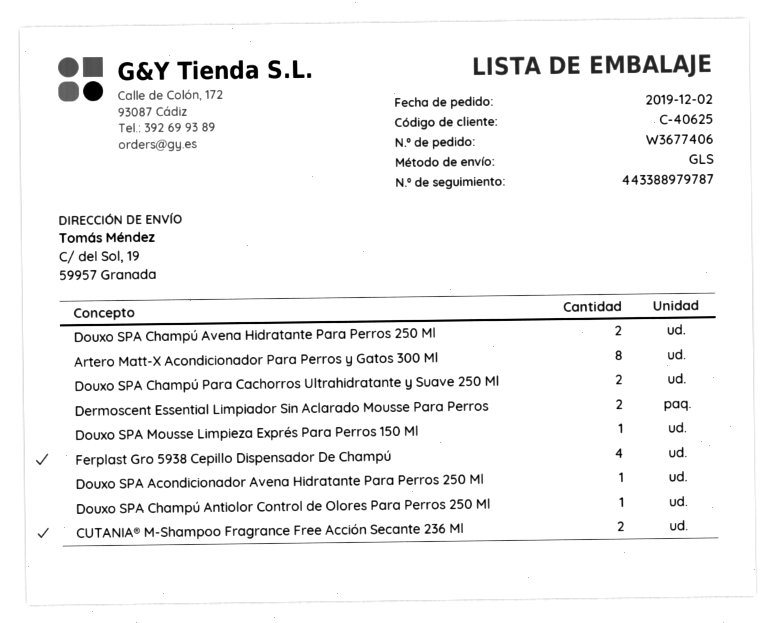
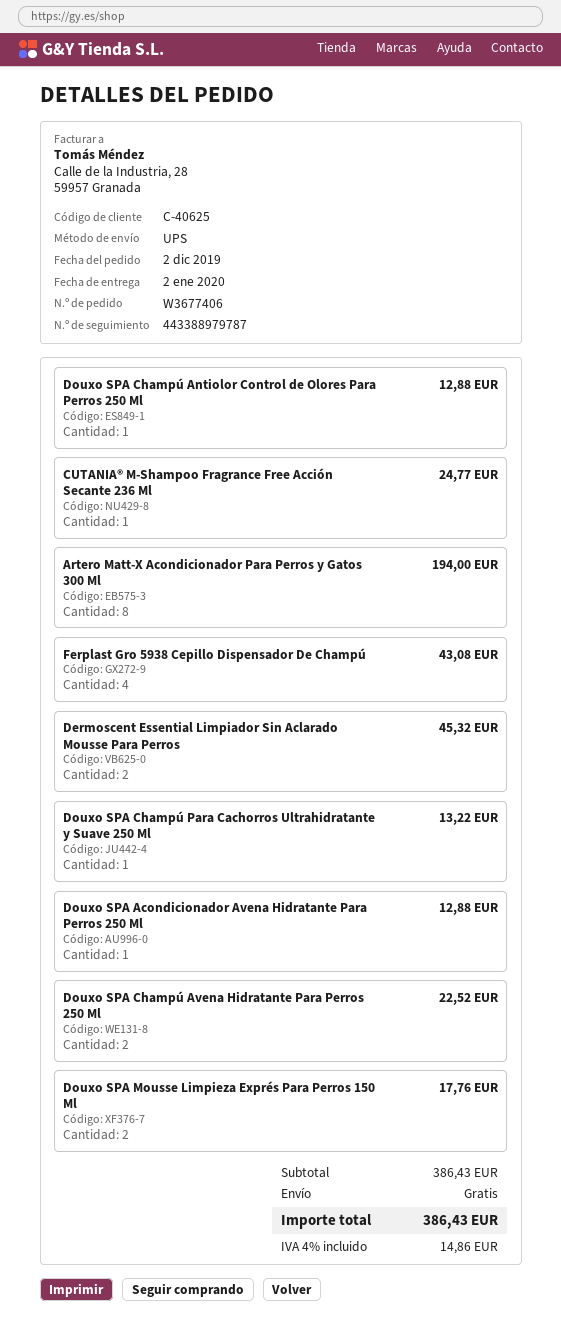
shipping method: GLS -> UPS
Douxo SPA Champú Para Cachorros Ultrahidratante y Suave 250 Ml: 2 -> 1
Douxo SPA Mousse Limpieza Exprés Para Perros 150 Ml: 1 -> 2
CUTANIA® M-Shampoo Fragrance Free Acción Secante 236 Ml: 2 -> 1

